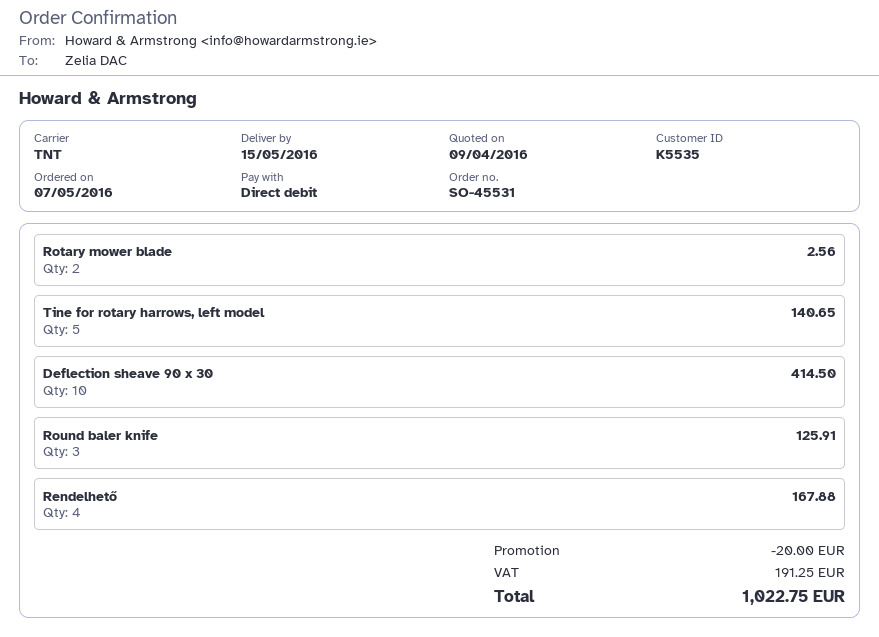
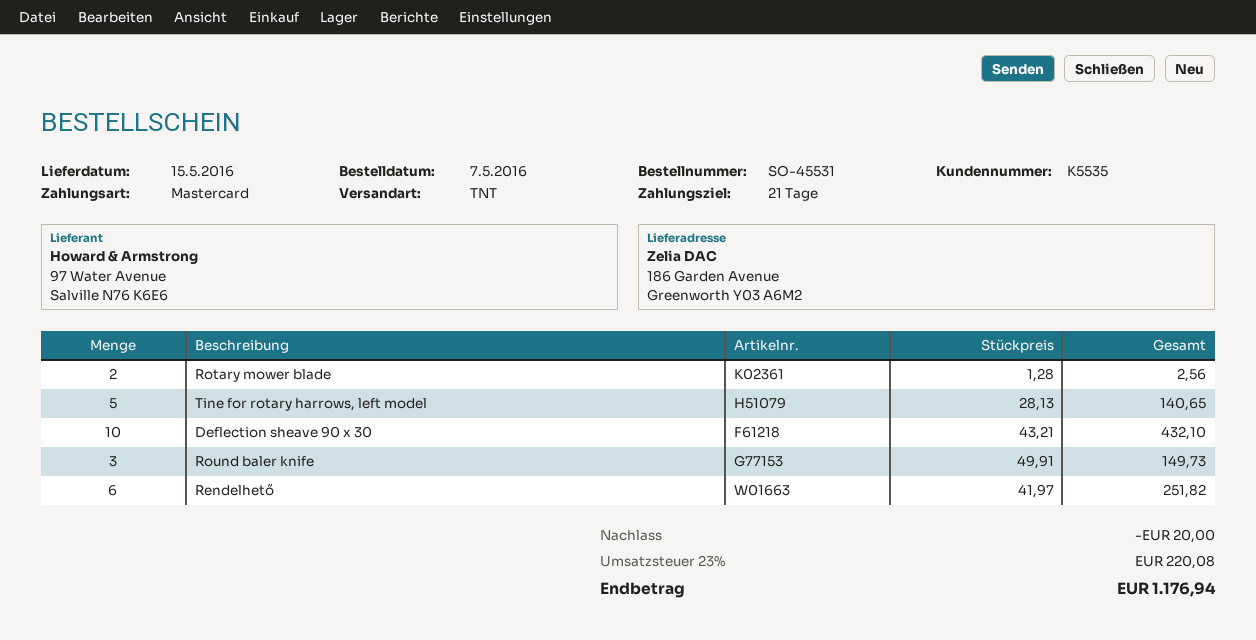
payment method: direct debit -> Mastercard
Deflection sheave 90 x 30: 10 for 414.50 -> 10 for 432.10
Round baler knife: 3 for 125.91 -> 3 for 149.73
Rendelhető: 4 for 167.88 -> 6 for 251.82
tax: 191.25 -> 220.08
total: 1022.75 -> 1176.94

